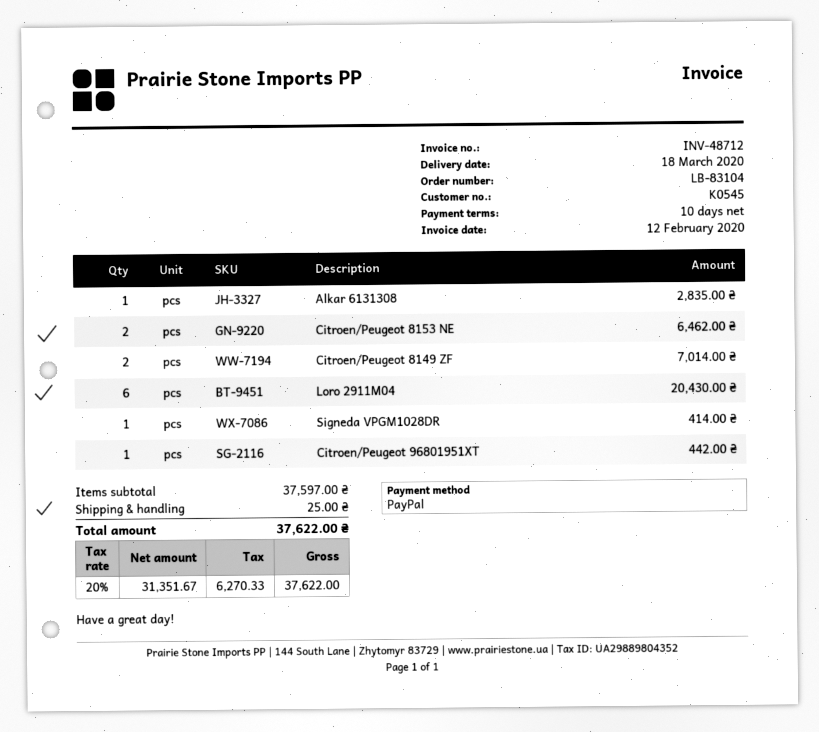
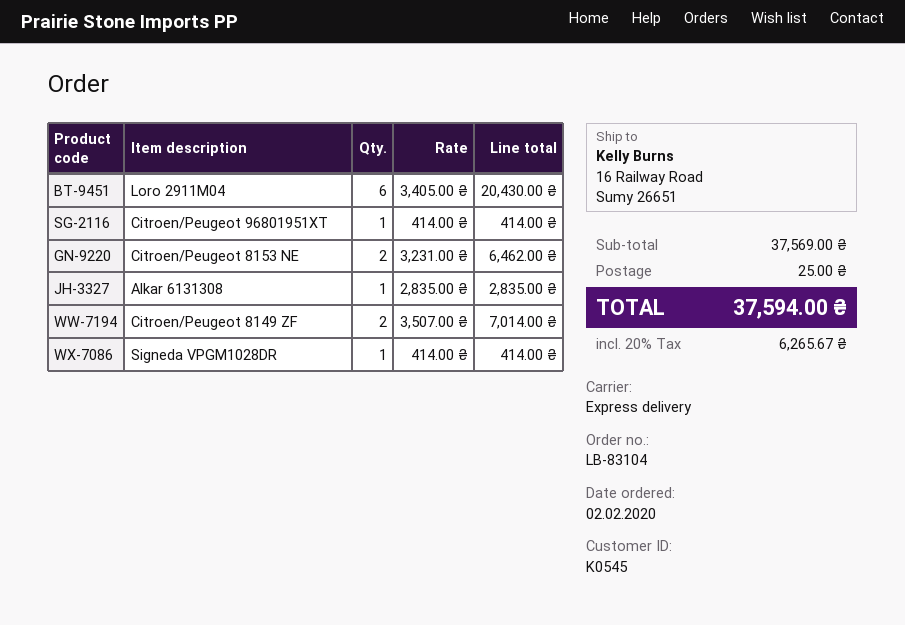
Citroen/Peugeot 96801951XT: 1 for 442.00 -> 1 for 414.00
subtotal: 37597.00 -> 37569.00
tax: 20% = 6270.33 -> 20% = 6265.67
total: 37622.00 -> 37594.00

